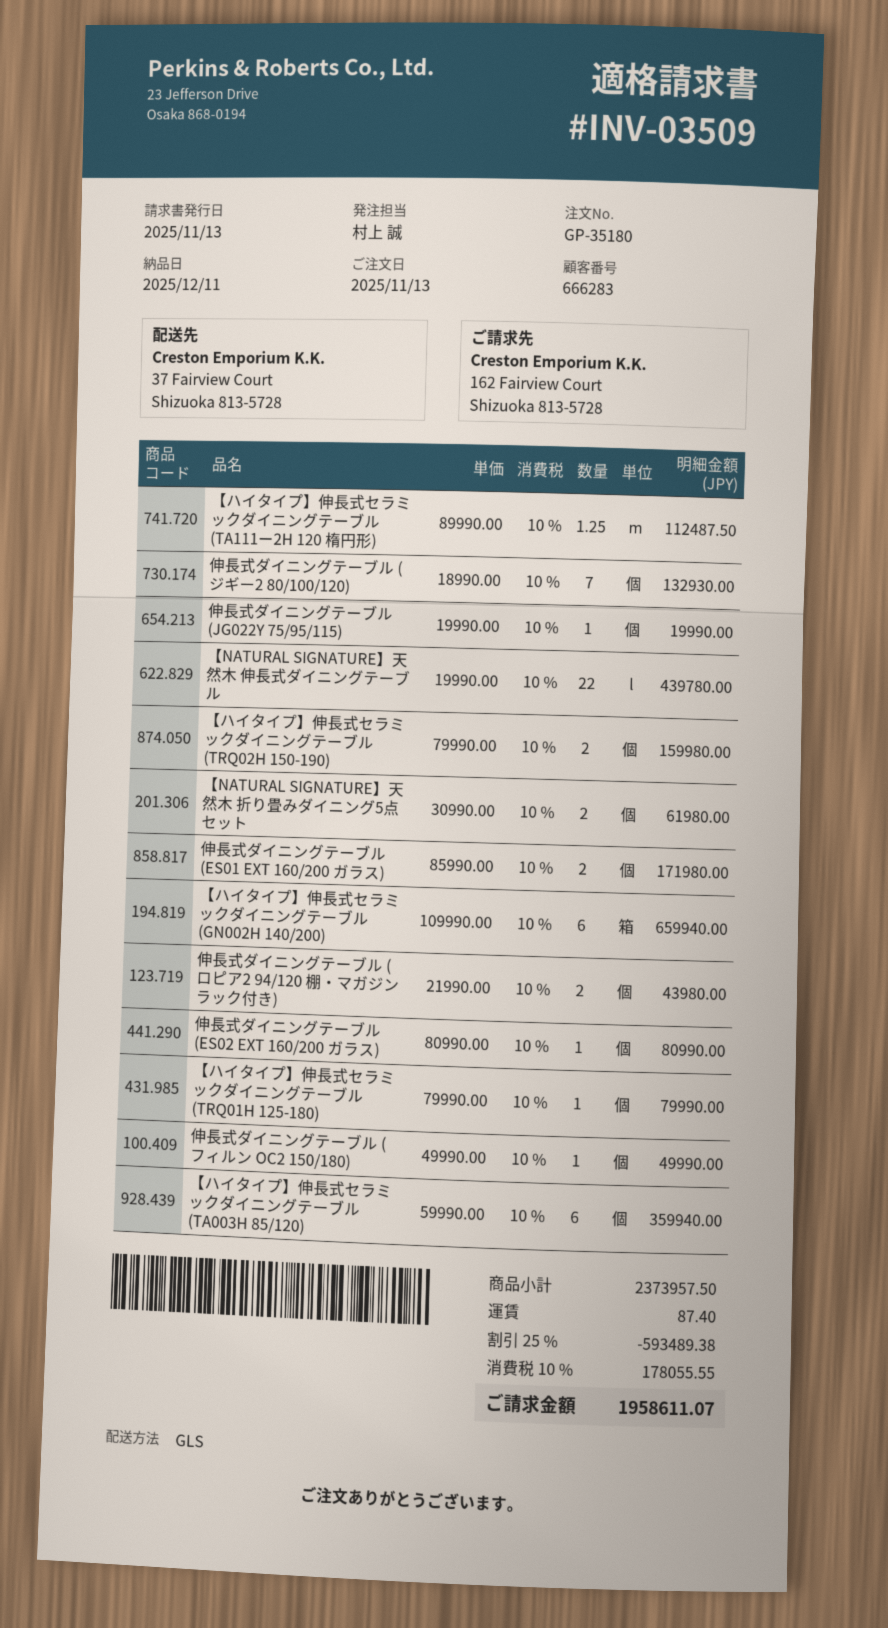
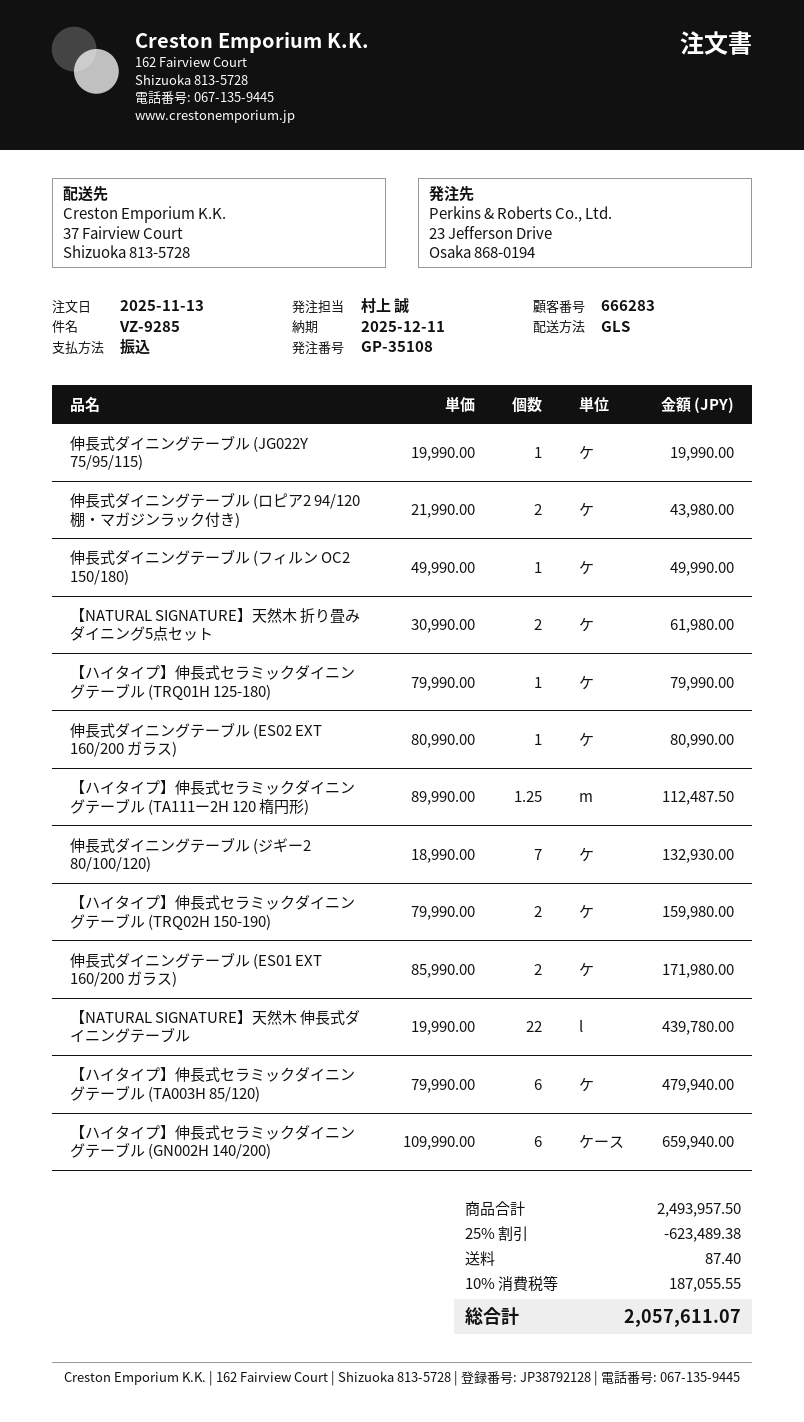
order number: GP-35180 -> GP-35108
【ハイタイプ】伸長式セラミックダイニングテーブル (TA003H 85/120): 6 x 59990.00 = 359940.00 -> 6 x 79990.00 = 479940.00
subtotal: 2373957.50 -> 2493957.50
discount: 25% = 593489.38 -> 25% = 623489.38
tax: 10% = 178055.55 -> 10% = 187055.55
total: 1958611.07 -> 2057611.07

